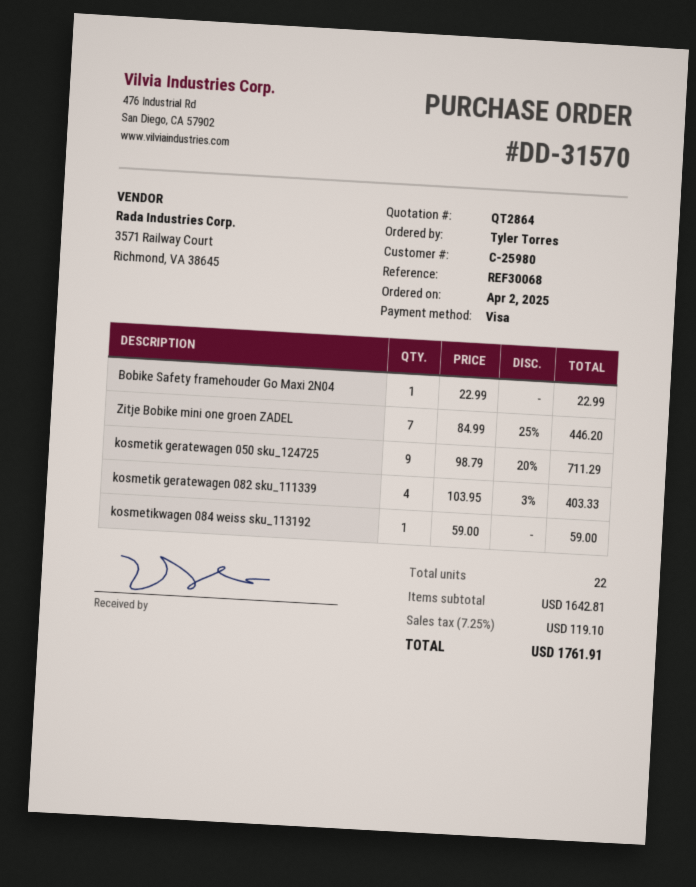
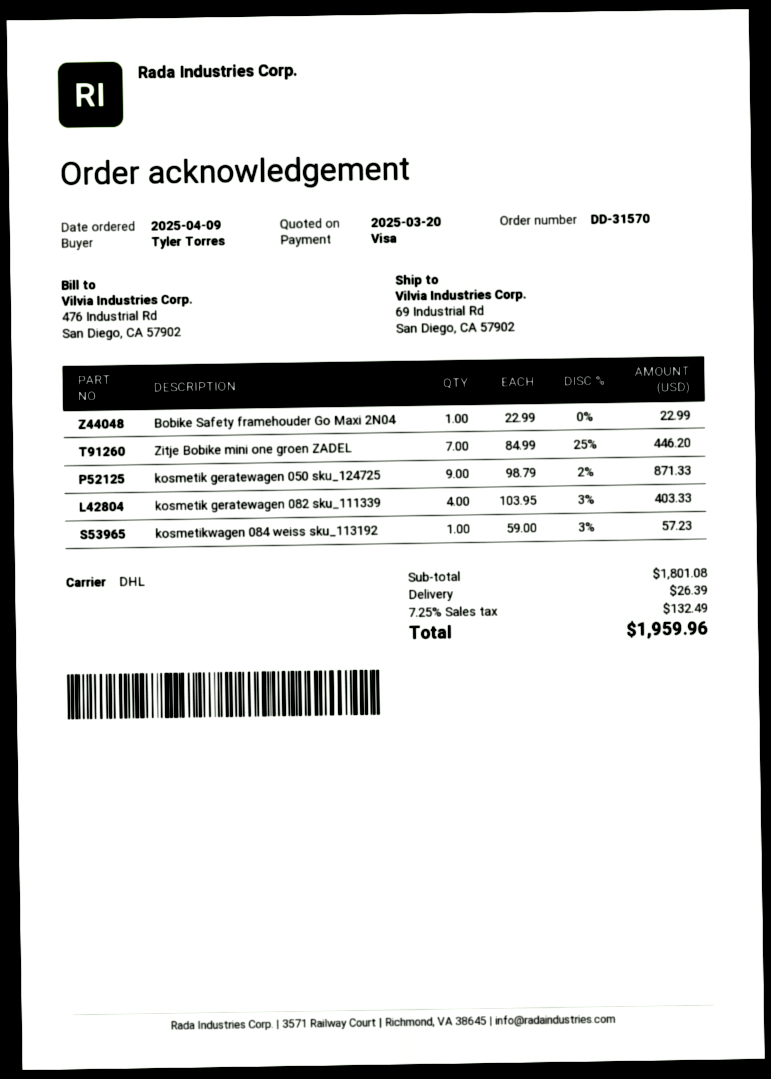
order date: 2025-04-02 -> 2025-04-09
kosmetik geratewagen 050 sku_124725: 9 x 98.79 - 20% = 711.29 -> 9 x 98.79 - 2% = 871.33
kosmetikwagen 084 weiss sku_113192: 1 x 59.00 = 59.00 -> 1 x 59.00 - 3% = 57.23
subtotal: 1642.81 -> 1801.08
shipping: none -> 26.39
tax: 7.25% = 119.10 -> 7.25% = 132.49
total: 1761.91 -> 1959.96

